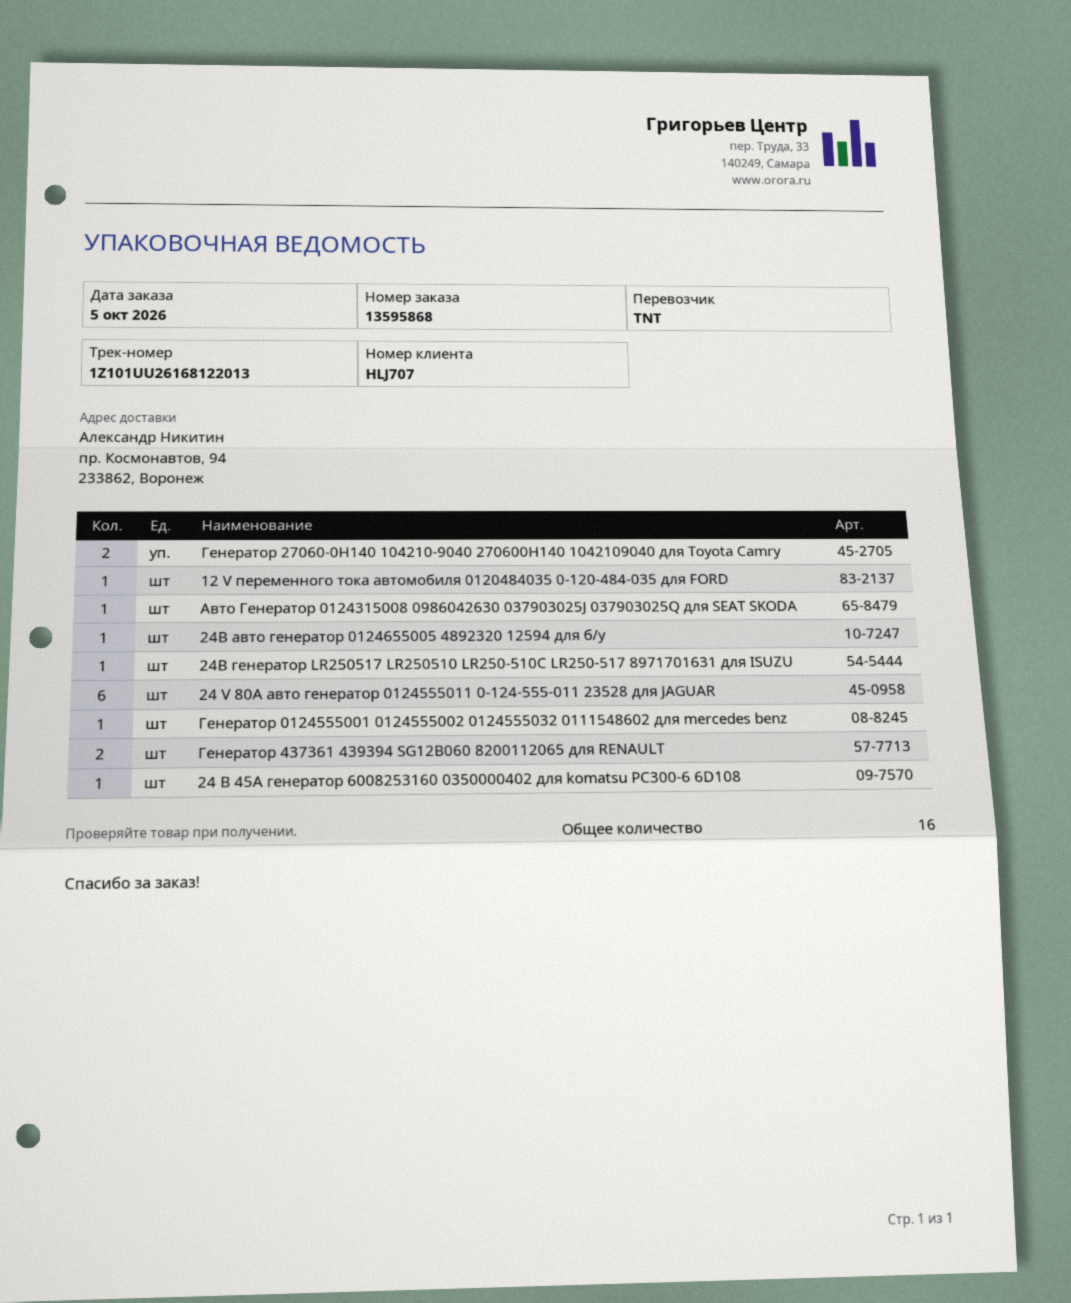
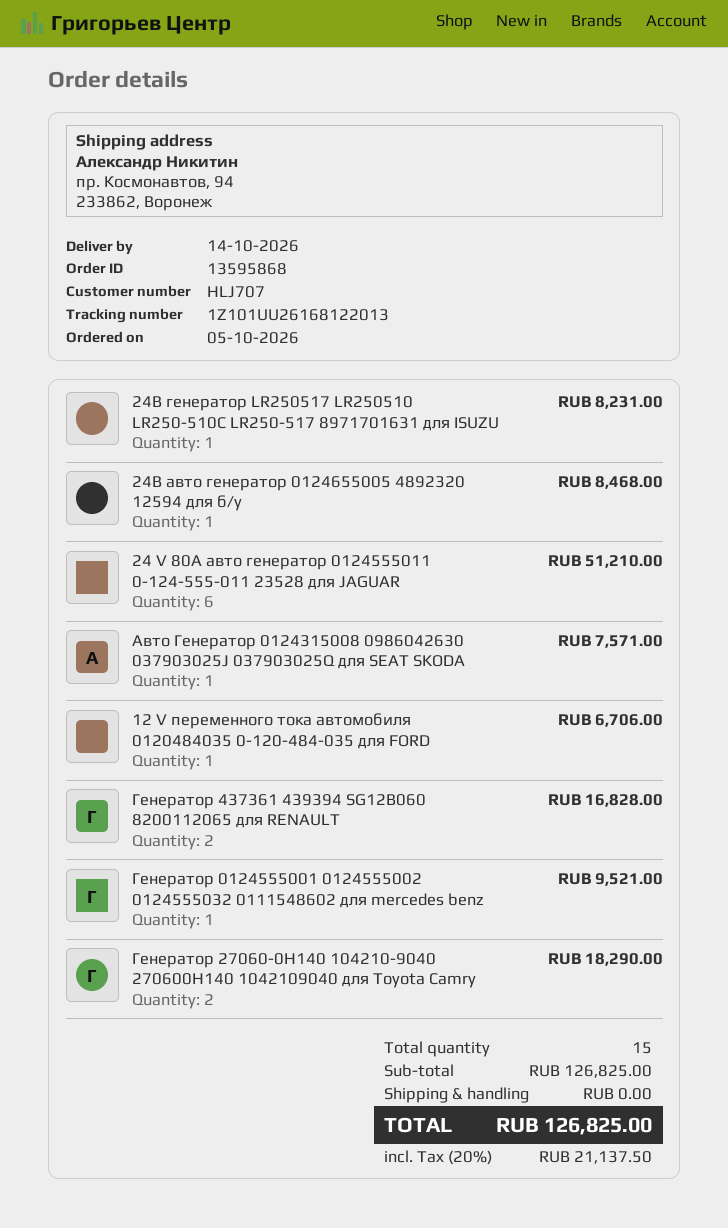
24 В 45A генератор 6008253160 0350000402 для komatsu PC300-6 6D108: 1 -> none
total quantity: 16 -> 15

